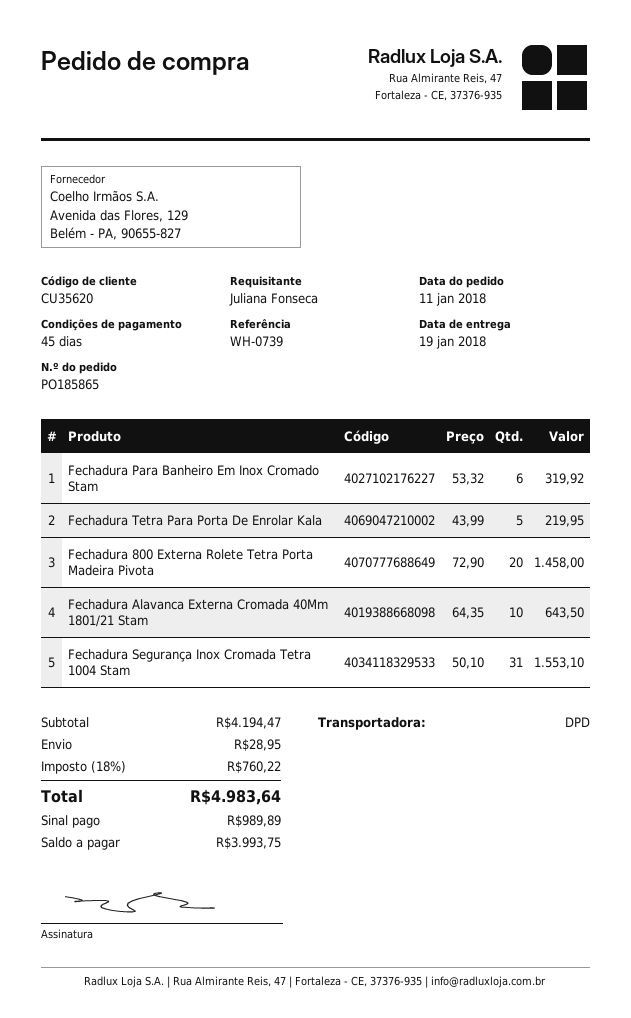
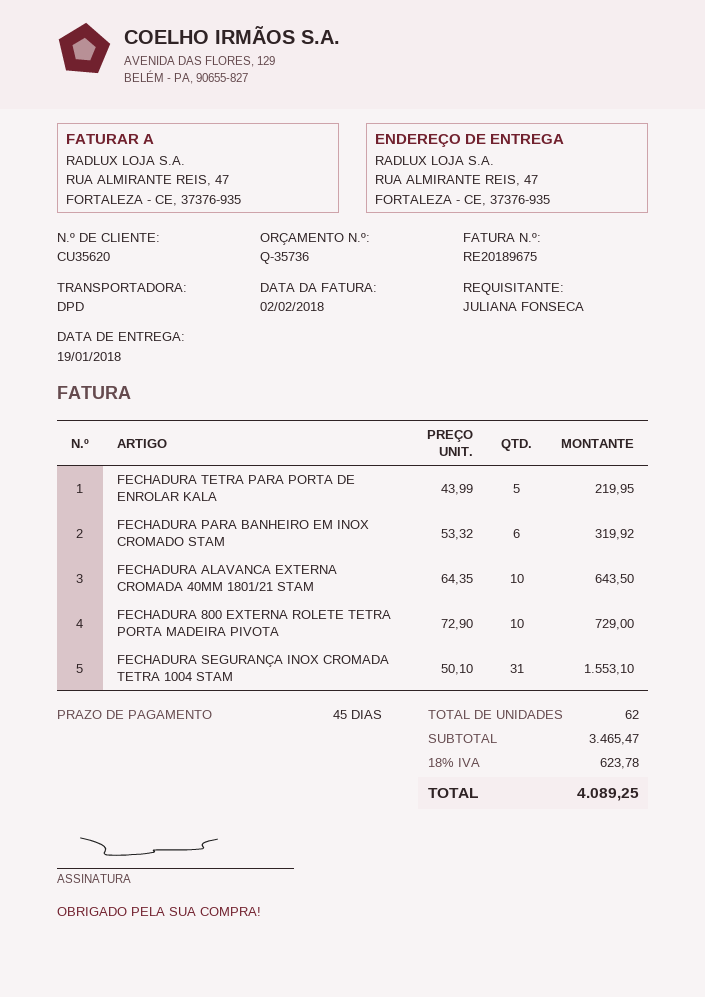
Fechadura 800 Externa Rolete Tetra Porta Madeira Pivota: 20 x 72.90 = 1458.00 -> 10 x 72.90 = 729.00
subtotal: 4194.47 -> 3465.47
shipping: 28.95 -> none
tax: 18% = 760.22 -> 18% = 623.78
total: 4983.64 -> 4089.25

